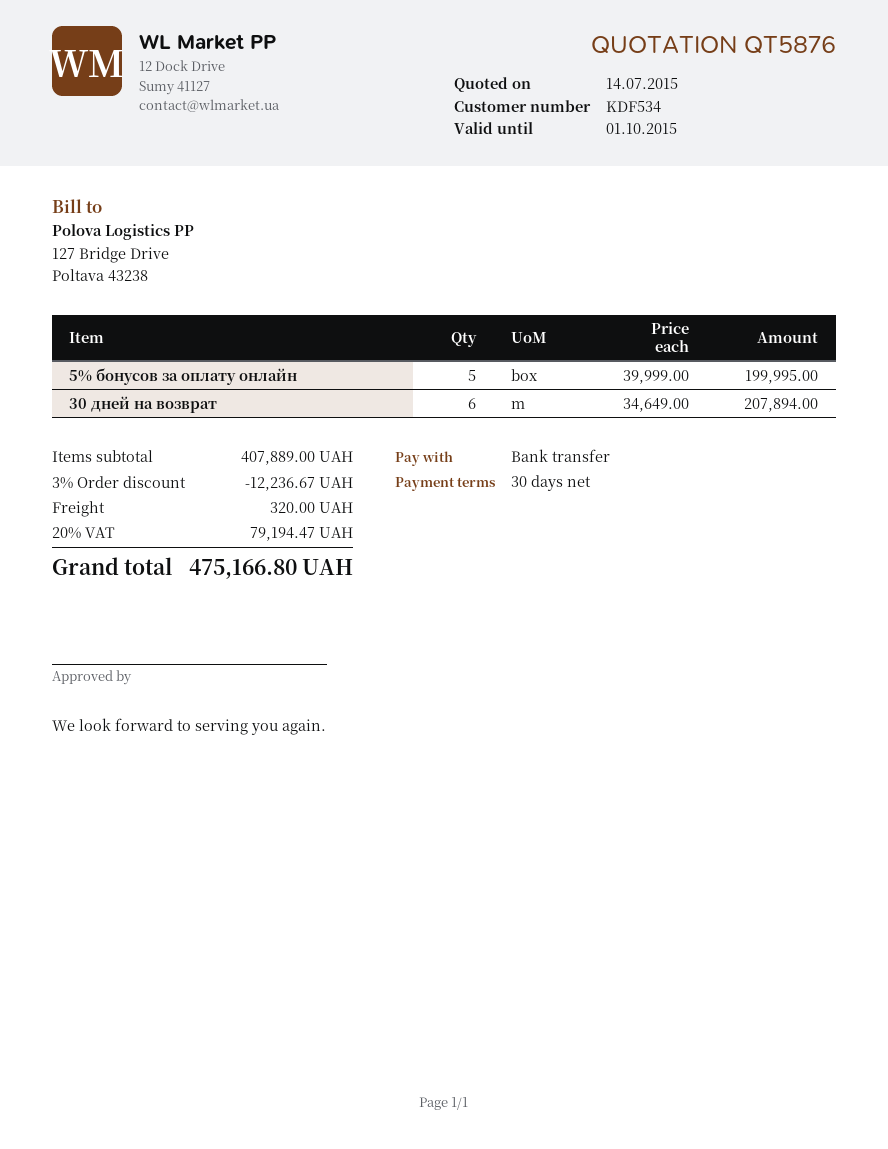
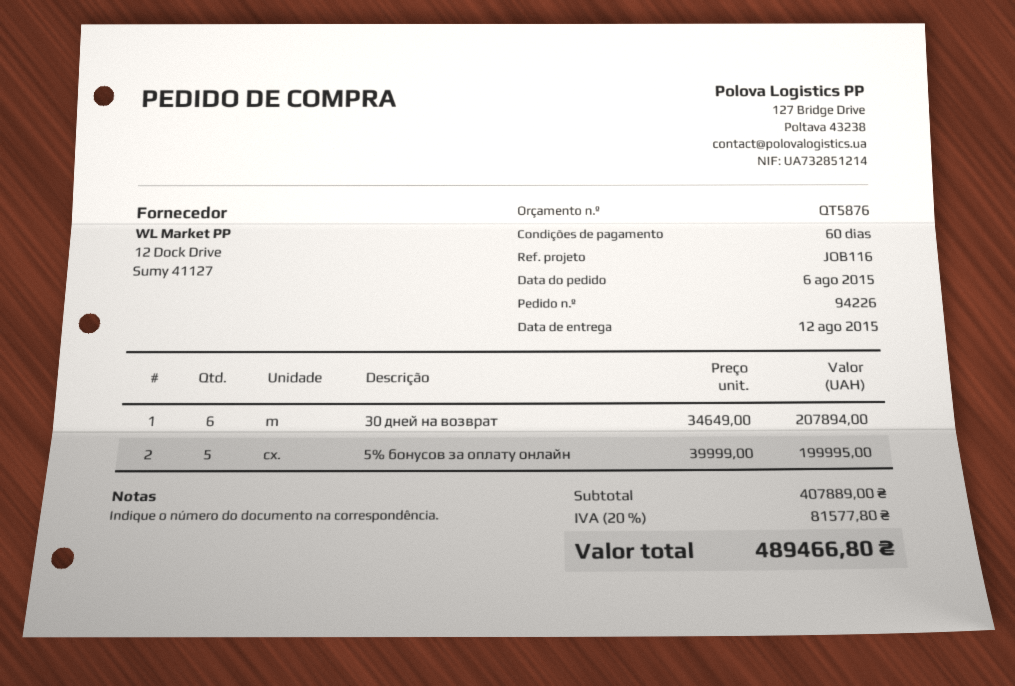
payment terms: 30 days -> 60 days
discount: 3% = 12236.67 -> none
shipping: 320.00 -> none
tax: 20% = 79194.47 -> 20% = 81577.80
total: 475166.80 -> 489466.80

